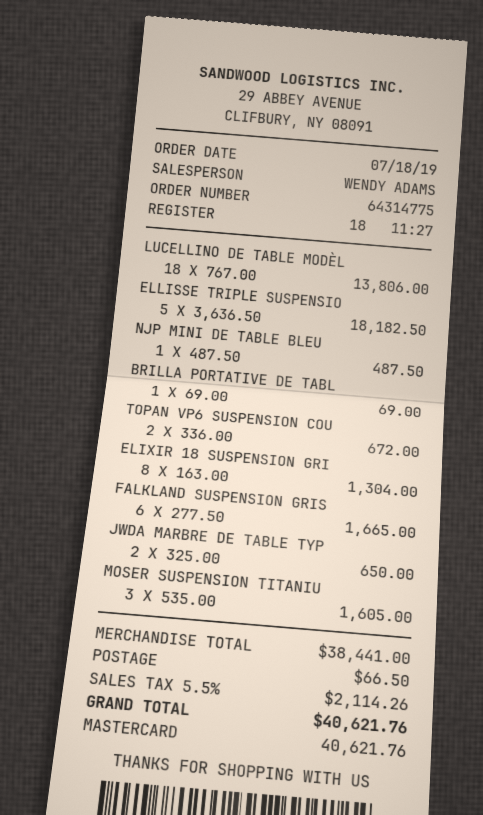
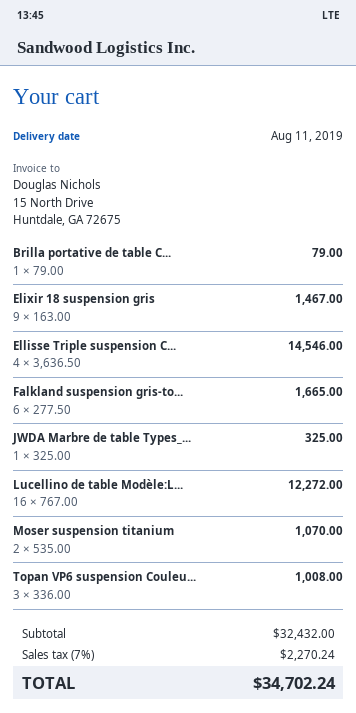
LUCELLINO DE TABLE MODÈL: 18 x 767.00 = 13806.00 -> 16 x 767.00 = 12272.00
ELLISSE TRIPLE SUSPENSIO: 5 x 3636.50 = 18182.50 -> 4 x 3636.50 = 14546.00
NJP MINI DE TABLE BLEU: 1 x 487.50 = 487.50 -> none
BRILLA PORTATIVE DE TABL: 1 x 69.00 = 69.00 -> 1 x 79.00 = 79.00
TOPAN VP6 SUSPENSION COU: 2 x 336.00 = 672.00 -> 3 x 336.00 = 1008.00
ELIXIR 18 SUSPENSION GRI: 8 x 163.00 = 1304.00 -> 9 x 163.00 = 1467.00
JWDA MARBRE DE TABLE TYP: 2 x 325.00 = 650.00 -> 1 x 325.00 = 325.00
MOSER SUSPENSION TITANIU: 3 x 535.00 = 1605.00 -> 2 x 535.00 = 1070.00
subtotal: 38441.00 -> 32432.00
shipping: 66.50 -> none
tax: 5.5% = 2114.26 -> 7% = 2270.24
total: 40621.76 -> 34702.24

